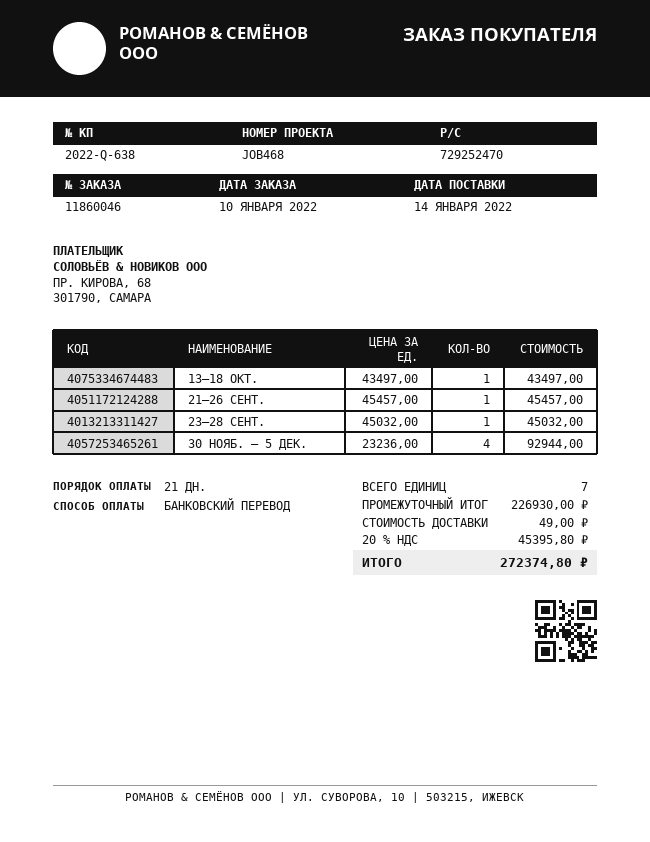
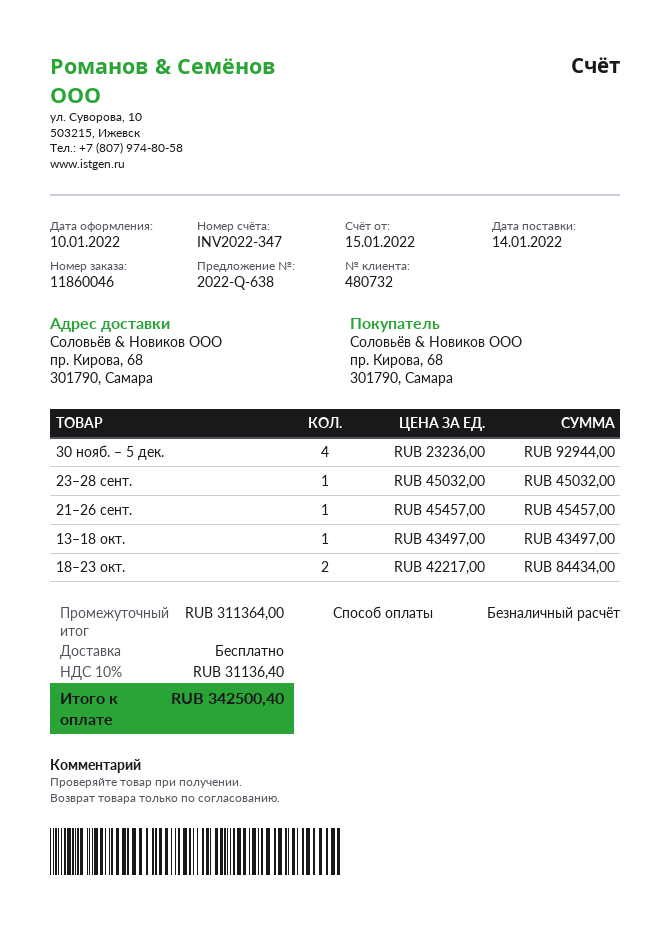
18–23 окт.: none -> 2 x 42217.00 = 84434.00
subtotal: 226930.00 -> 311364.00
shipping: 49.00 -> 0.00
tax: 20% = 45395.80 -> 10% = 31136.40
total: 272374.80 -> 342500.40

